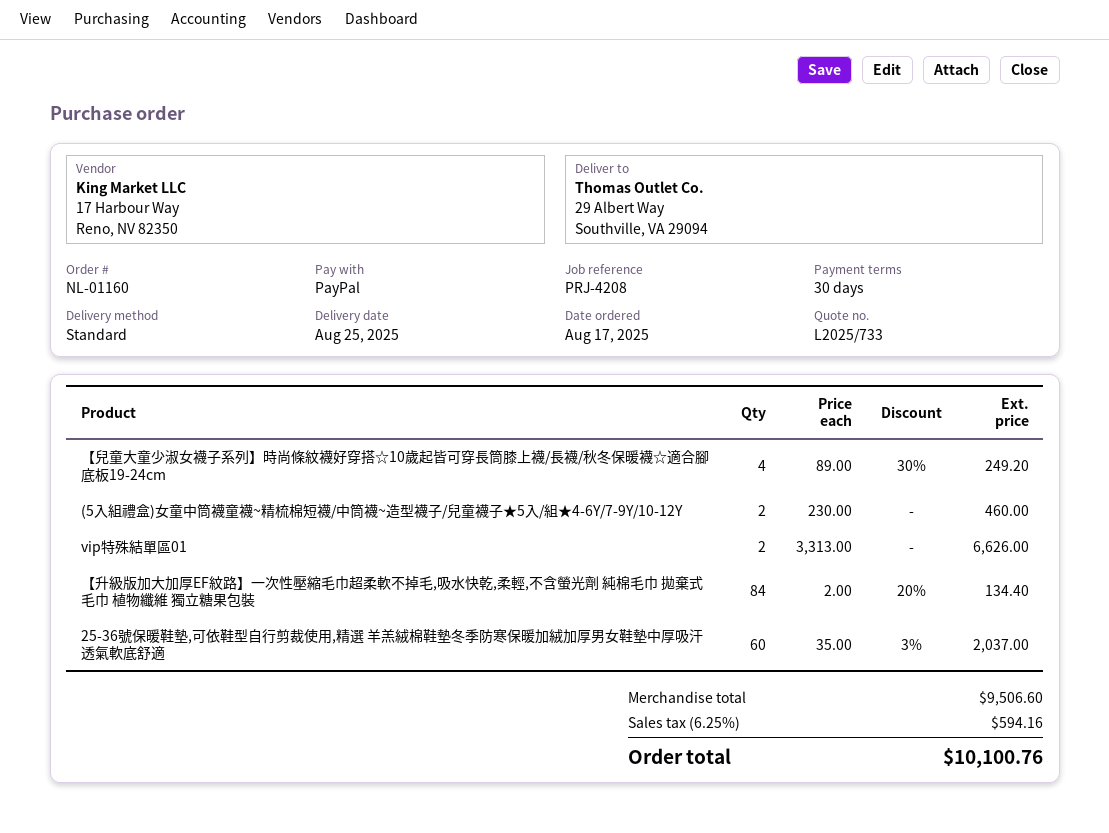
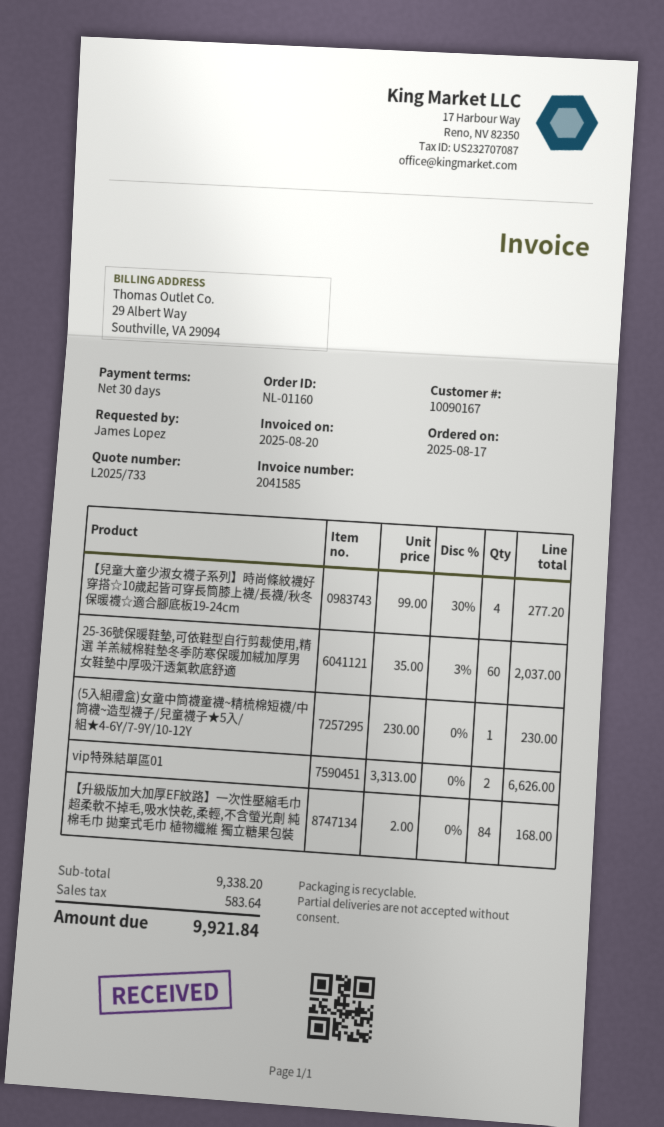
【兒童大童少淑女襪子系列】時尚條紋襪好穿搭☆10歲起皆可穿長筒膝上襪/長襪/秋冬保暖襪☆適合腳底板19-24cm: 4 x 89.00 - 30% = 249.20 -> 4 x 99.00 - 30% = 277.20
(5入組禮盒)女童中筒襪童襪~精梳棉短襪/中筒襪~造型襪子/兒童襪子★5入/組★4-6Y/7-9Y/10-12Y: 2 x 230.00 = 460.00 -> 1 x 230.00 = 230.00
【升級版加大加厚EF紋路】一次性壓縮毛巾超柔軟不掉毛,吸水快乾,柔輕,不含螢光劑 純棉毛巾 拋棄式毛巾 植物纖維 獨立糖果包裝: 84 x 2.00 - 20% = 134.40 -> 84 x 2.00 = 168.00
subtotal: 9506.60 -> 9338.20
tax: 594.16 -> 583.64
total: 10100.76 -> 9921.84

